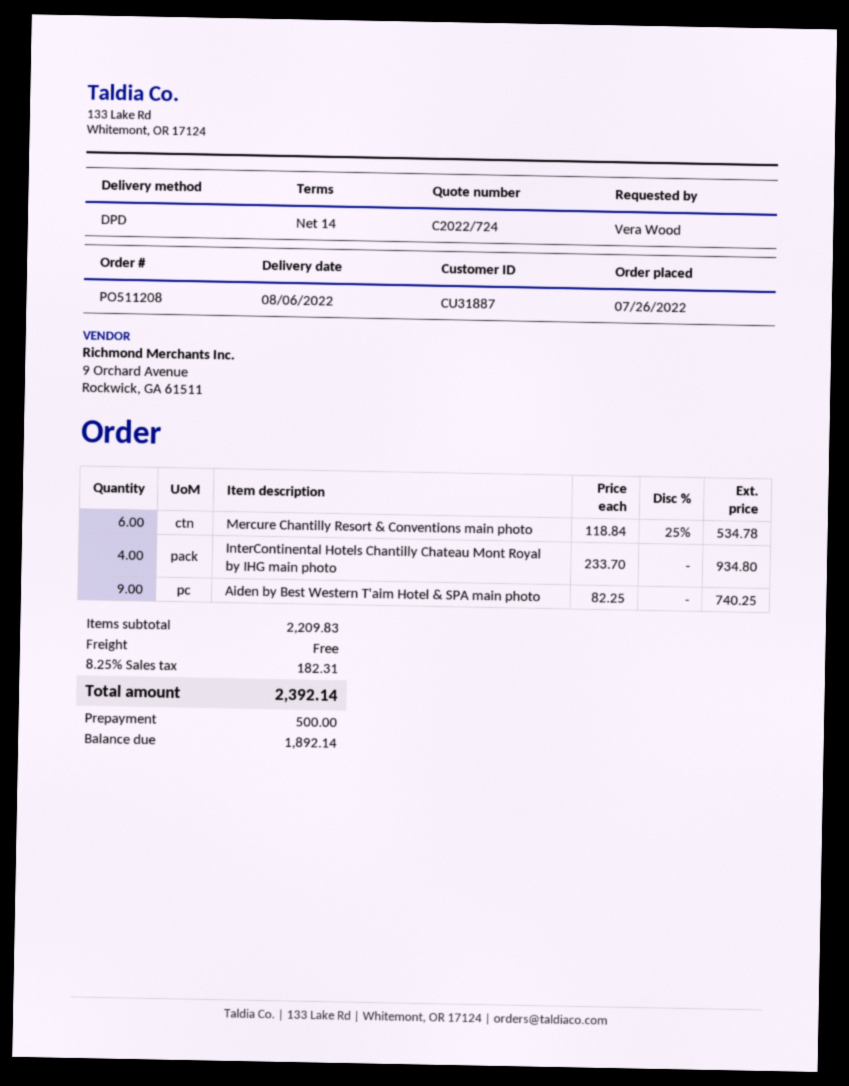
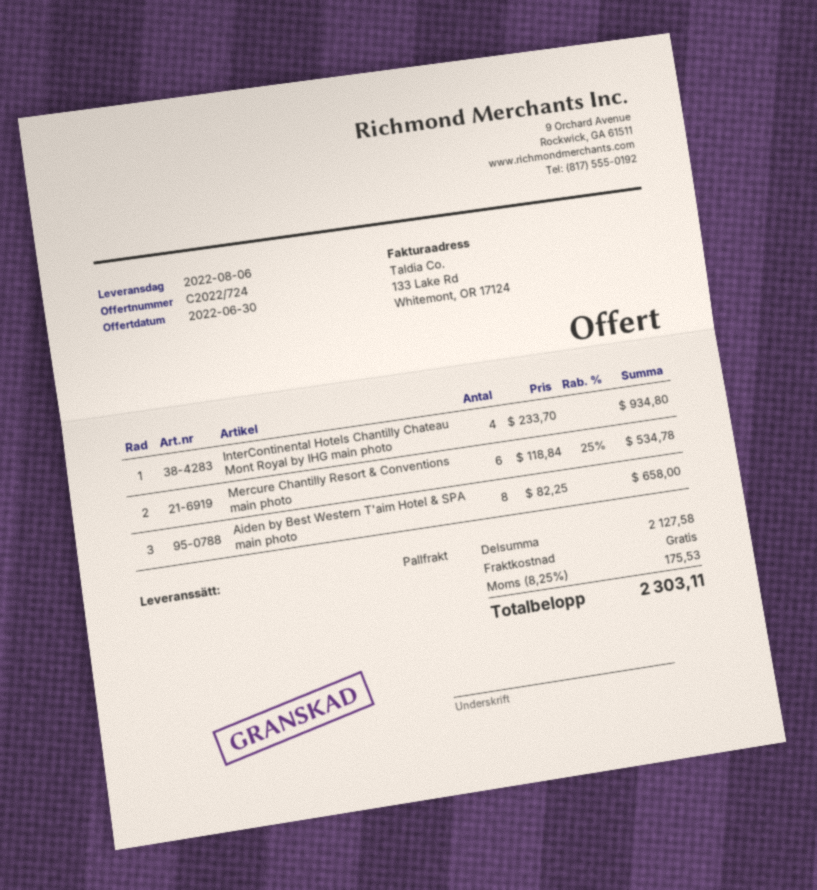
shipping method: DPD -> pallet freight
Aiden by Best Western T'aim Hotel & SPA main photo: 9 x 82.25 = 740.25 -> 8 x 82.25 = 658.00
subtotal: 2209.83 -> 2127.58
tax: 8.25% = 182.31 -> 8.25% = 175.53
total: 2392.14 -> 2303.11

